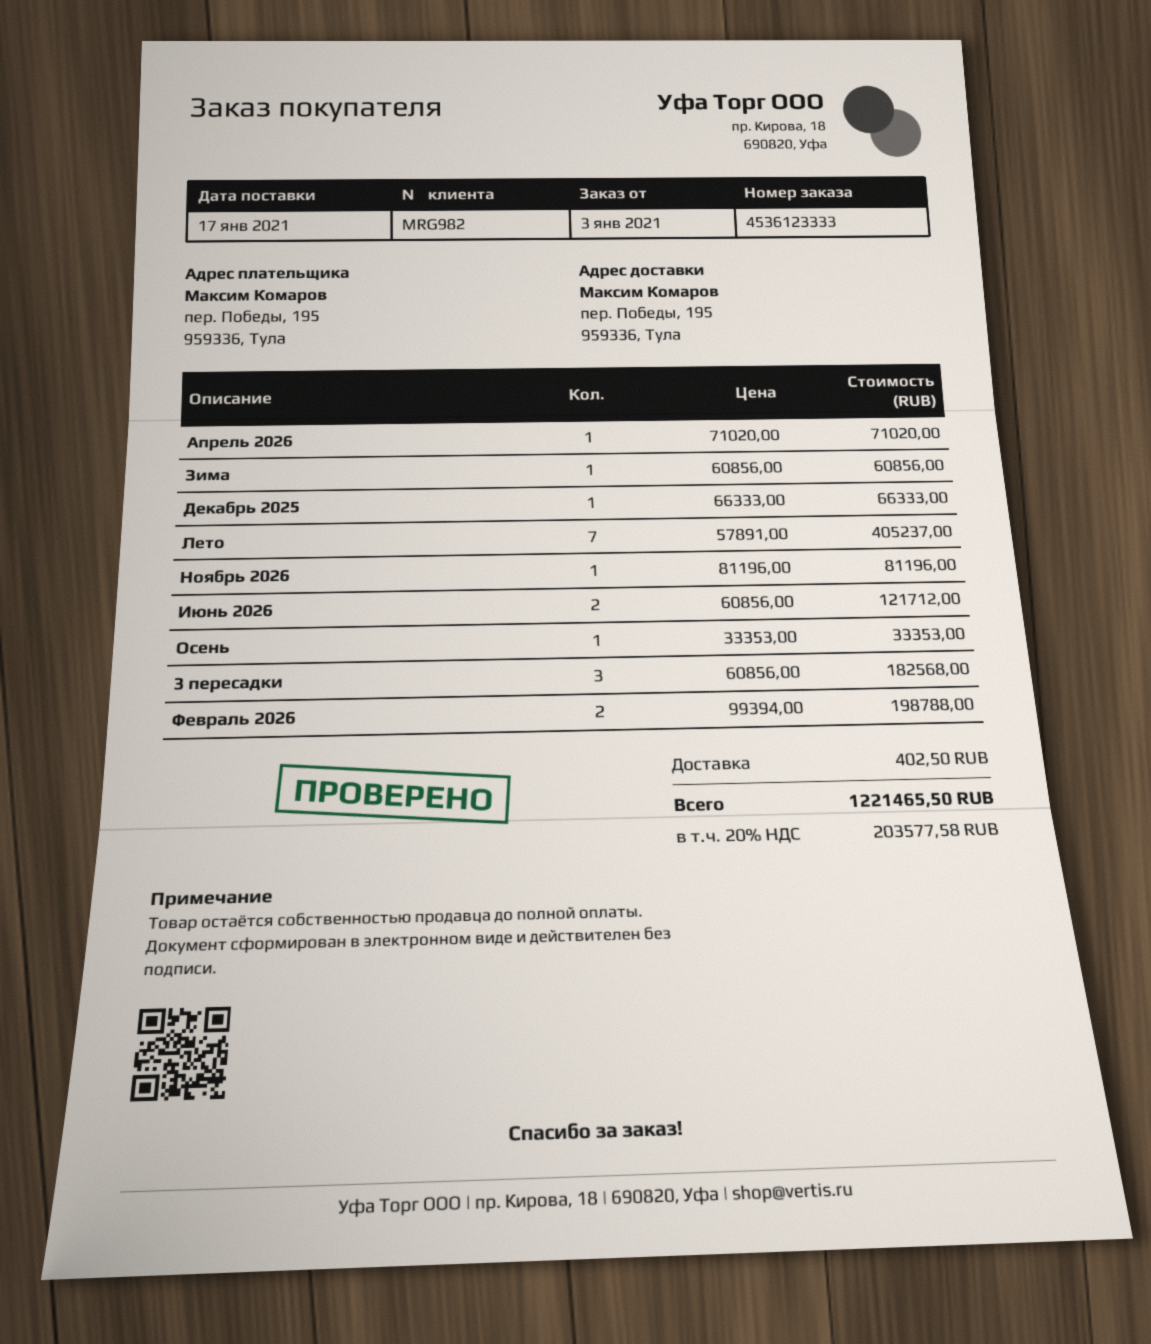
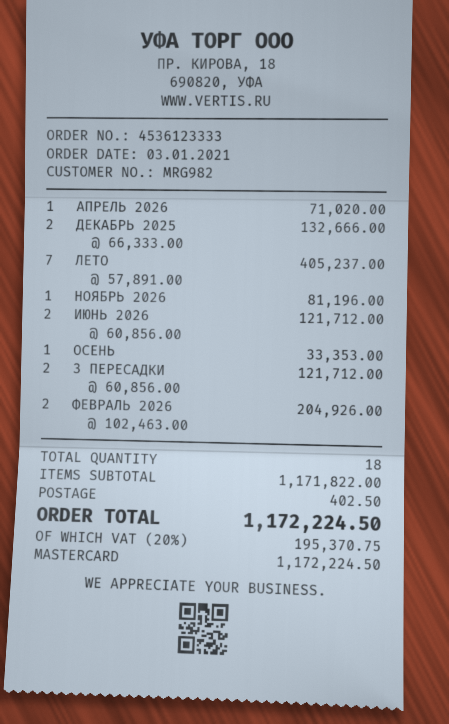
Зима: 1 x 60856.00 = 60856.00 -> none
Декабрь 2025: 1 x 66333.00 = 66333.00 -> 2 x 66333.00 = 132666.00
3 пересадки: 3 x 60856.00 = 182568.00 -> 2 x 60856.00 = 121712.00
Февраль 2026: 2 x 99394.00 = 198788.00 -> 2 x 102463.00 = 204926.00
tax: 20% = 203577.58 -> 20% = 195370.75
total: 1221465.50 -> 1172224.50

